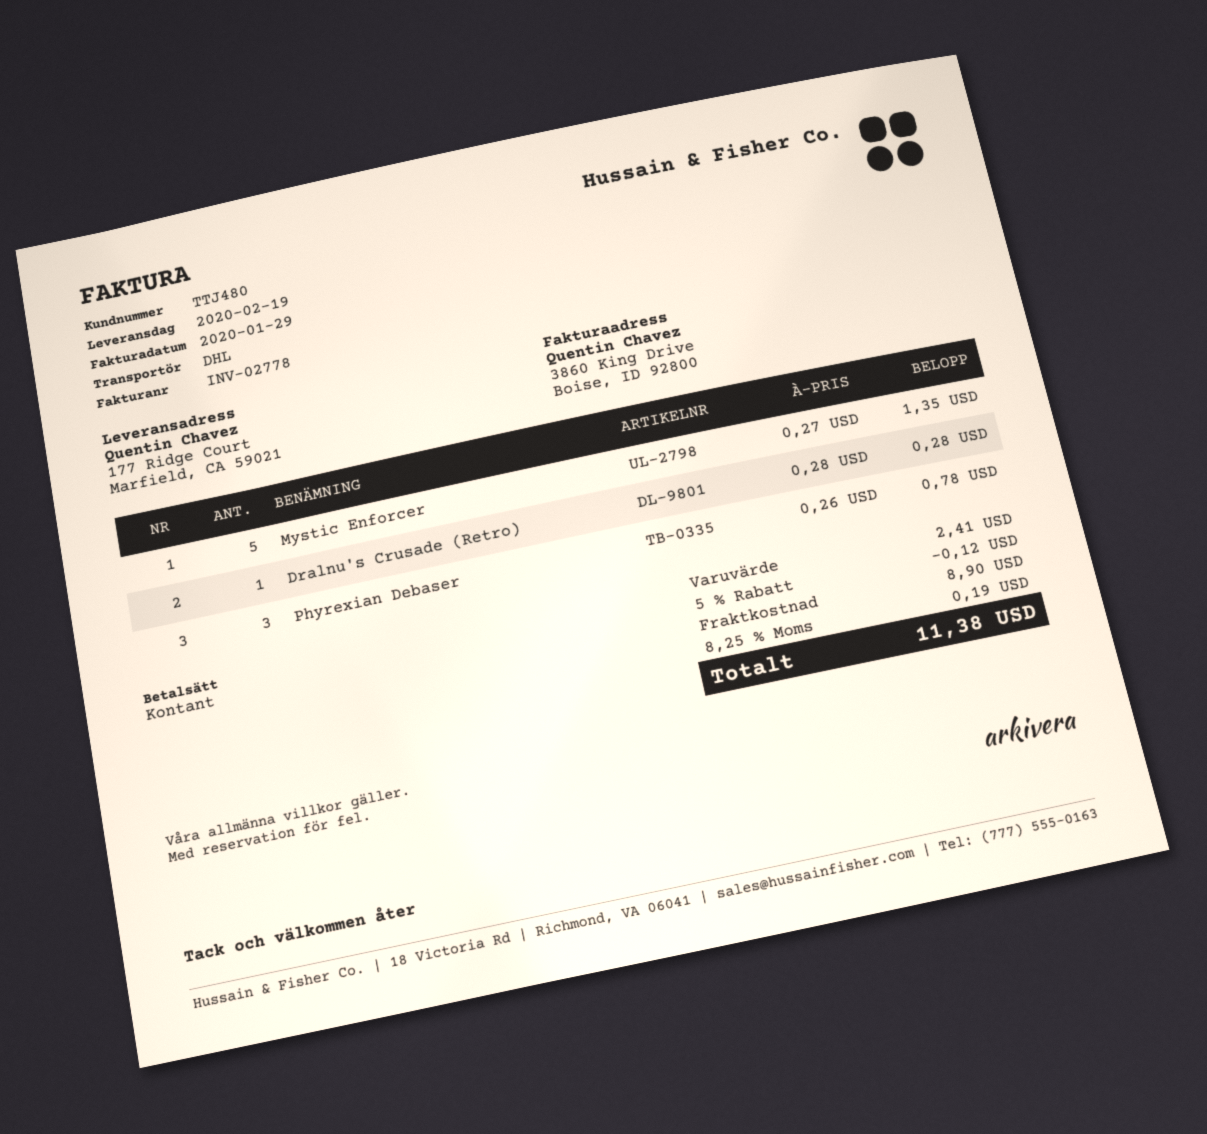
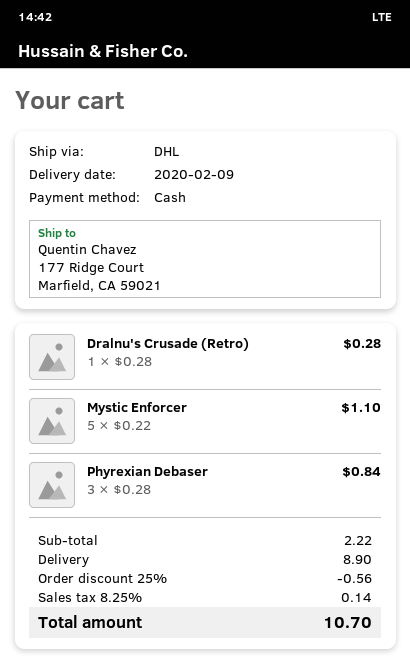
delivery date: 2020-02-19 -> 2020-02-09
Mystic Enforcer: 5 x 0.27 = 1.35 -> 5 x 0.22 = 1.10
Phyrexian Debaser: 3 x 0.26 = 0.78 -> 3 x 0.28 = 0.84
subtotal: 2.41 -> 2.22
discount: 5% = 0.12 -> 25% = 0.56
tax: 8.25% = 0.19 -> 8.25% = 0.14
total: 11.38 -> 10.70

